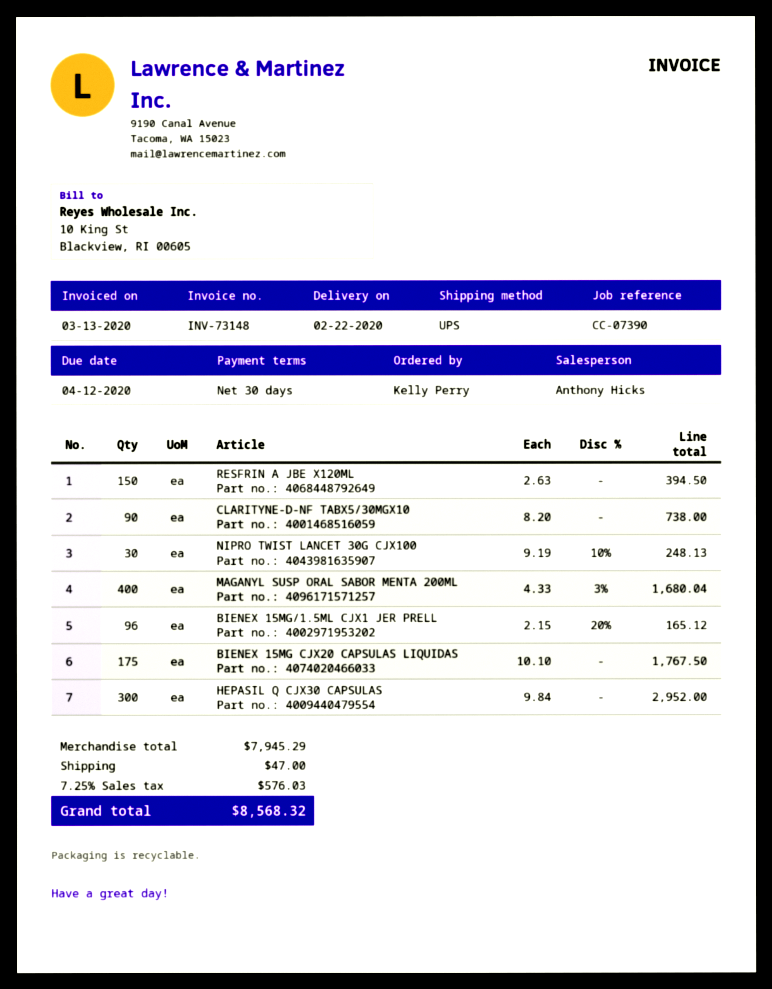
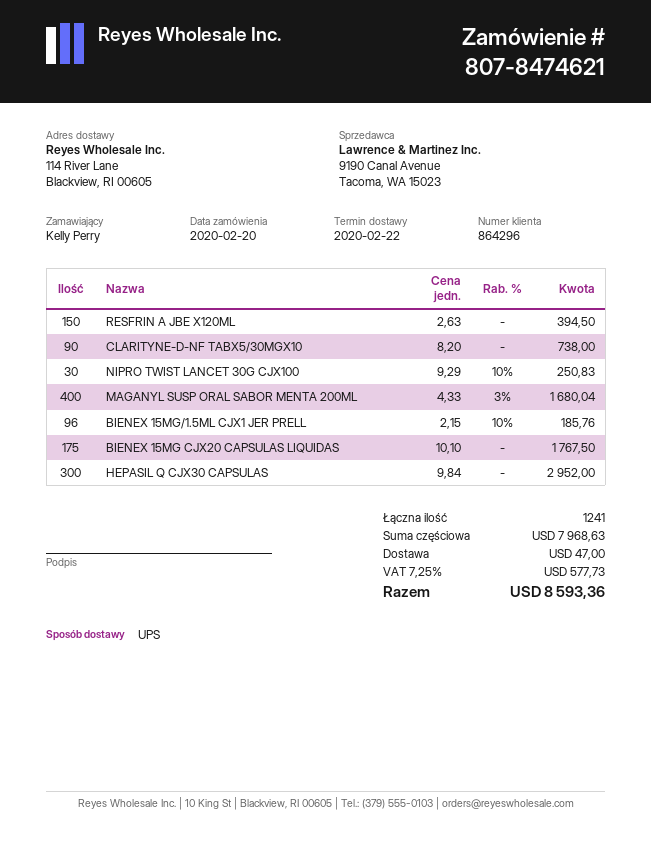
NIPRO TWIST LANCET 30G CJX100: 30 x 9.19 - 10% = 248.13 -> 30 x 9.29 - 10% = 250.83
BIENEX 15MG/1.5ML CJX1 JER PRELL: 96 x 2.15 - 20% = 165.12 -> 96 x 2.15 - 10% = 185.76
subtotal: 7945.29 -> 7968.63
tax: 7.25% = 576.03 -> 7.25% = 577.73
total: 8568.32 -> 8593.36

